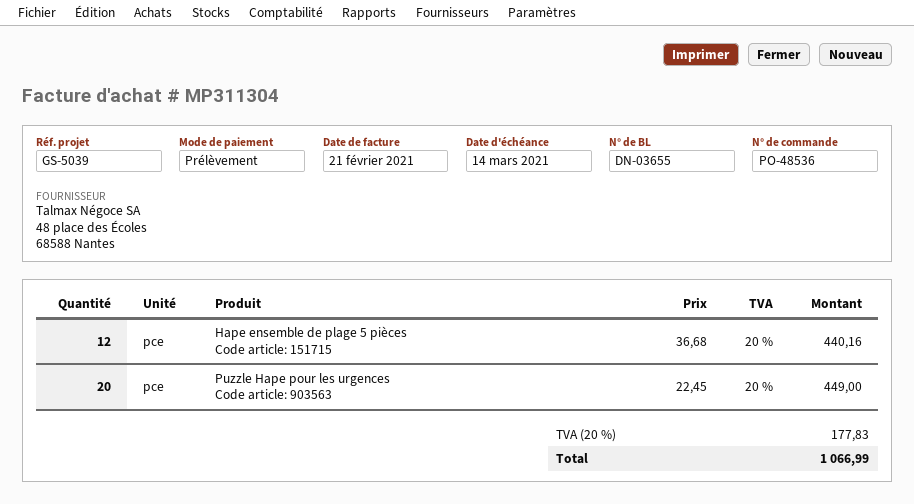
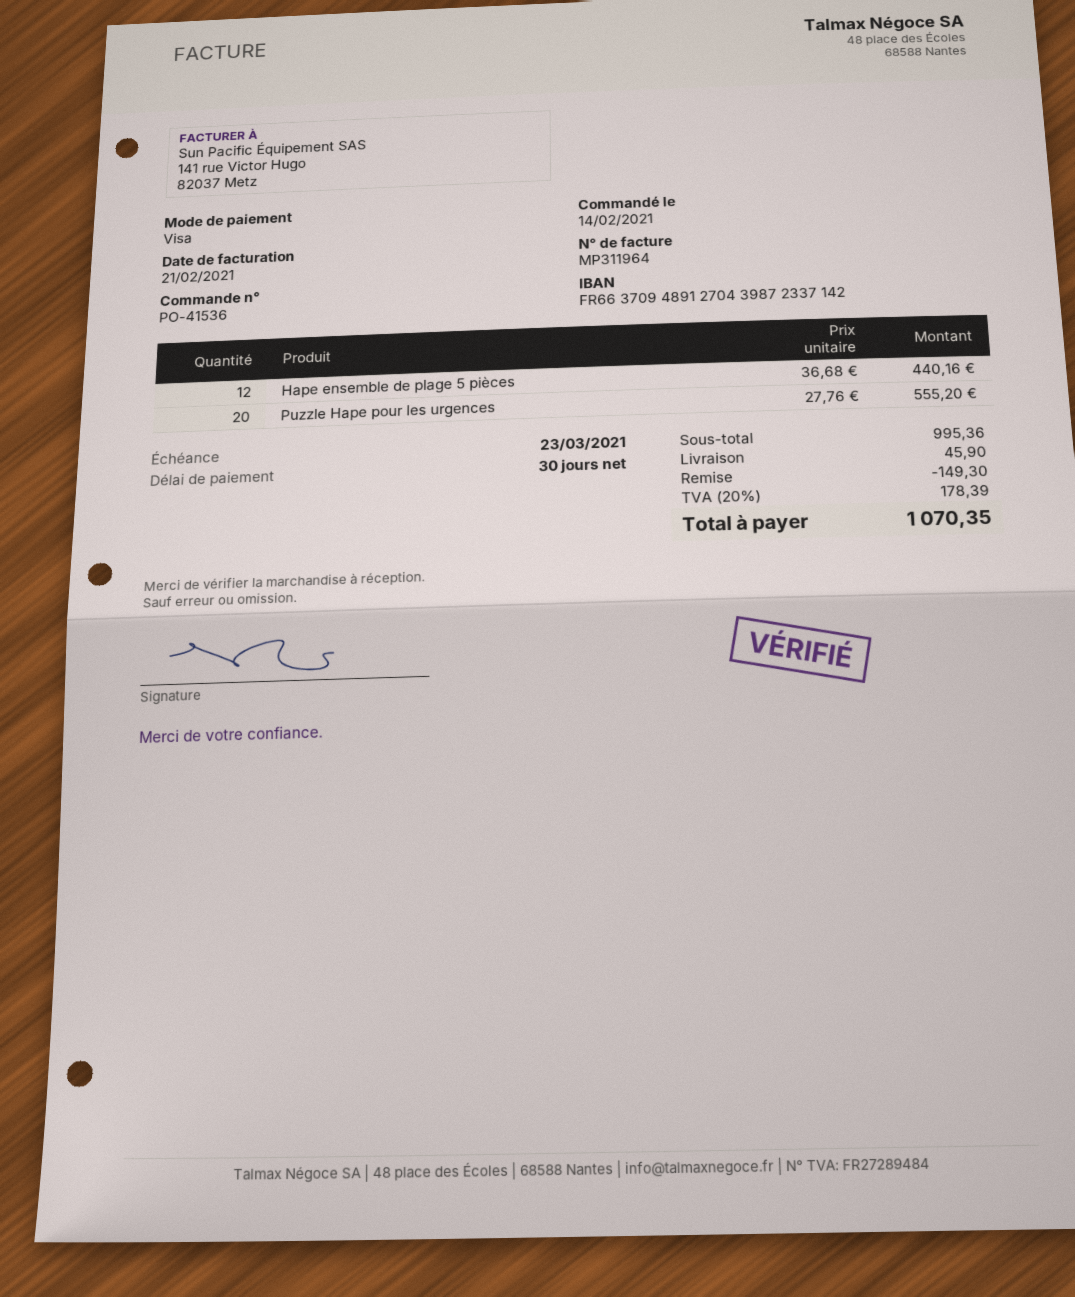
order number: PO-48536 -> PO-41536
invoice number: MP311304 -> MP311964
due date: 2021-03-14 -> 2021-03-23
payment method: direct debit -> Visa
Puzzle Hape pour les urgences: 20 x 22.45 = 449.00 -> 20 x 27.76 = 555.20
discount: none -> 149.30
shipping: none -> 45.90
tax: 20% = 177.83 -> 20% = 178.39
total: 1066.99 -> 1070.35

